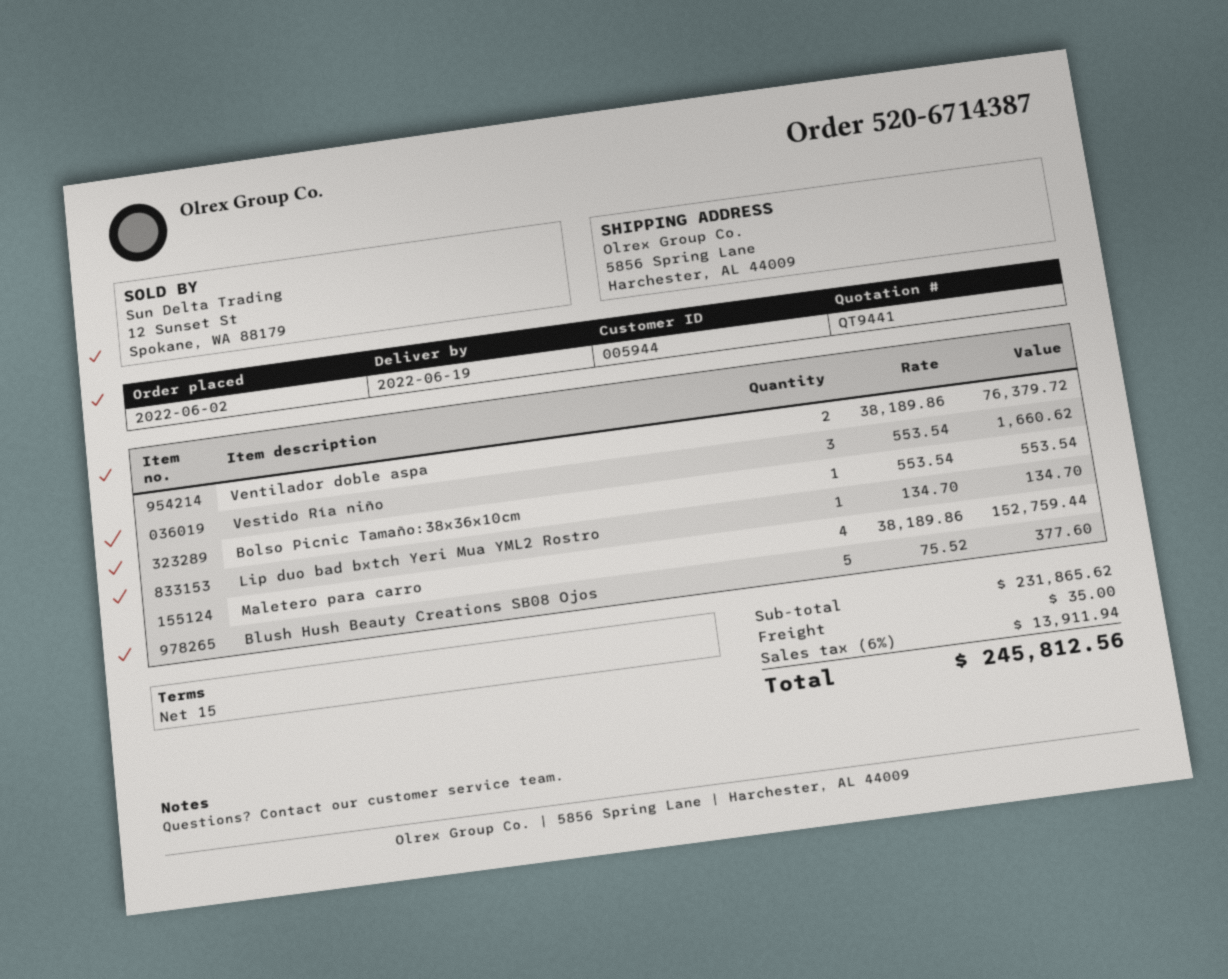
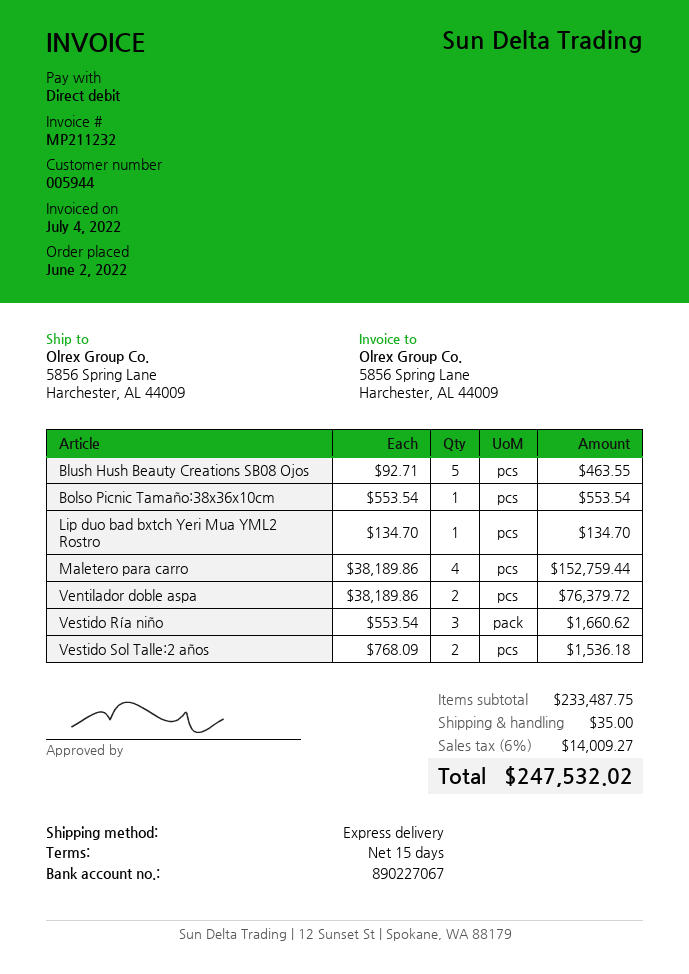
Blush Hush Beauty Creations SB08 Ojos: 5 x 75.52 = 377.60 -> 5 x 92.71 = 463.55
Vestido Sol Talle:2 años: none -> 2 x 768.09 = 1536.18
subtotal: 231865.62 -> 233487.75
tax: 6% = 13911.94 -> 6% = 14009.27
total: 245812.56 -> 247532.02

